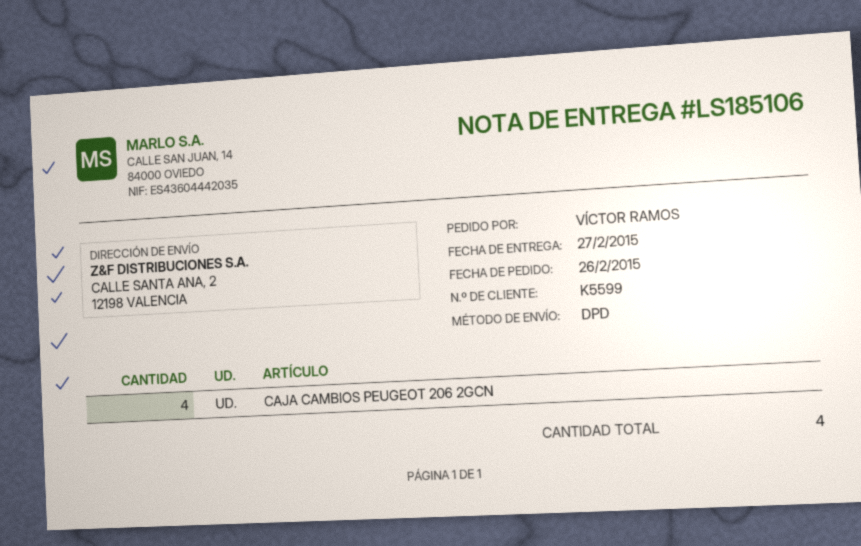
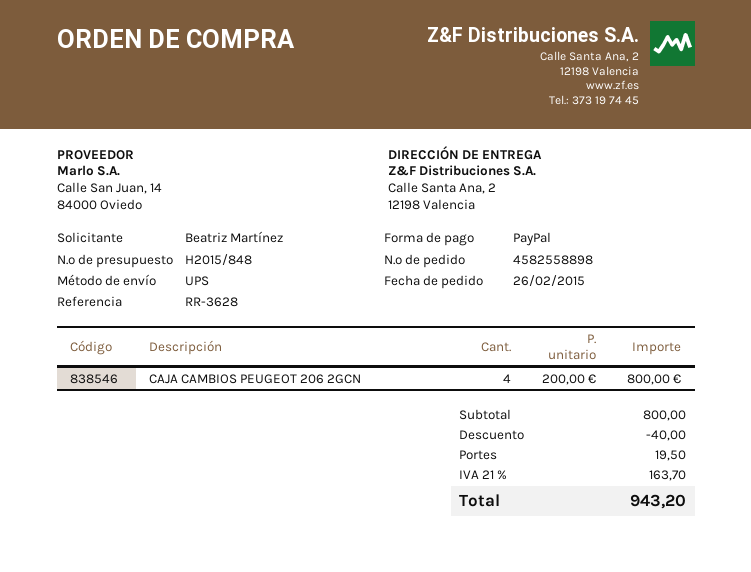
ordered by: VÍCTOR RAMOS -> Beatriz Martínez
shipping method: DPD -> UPS

